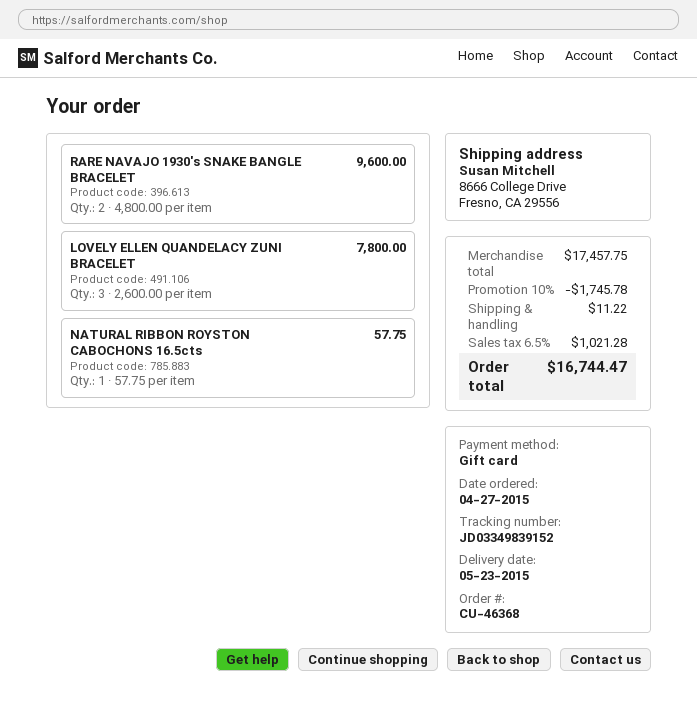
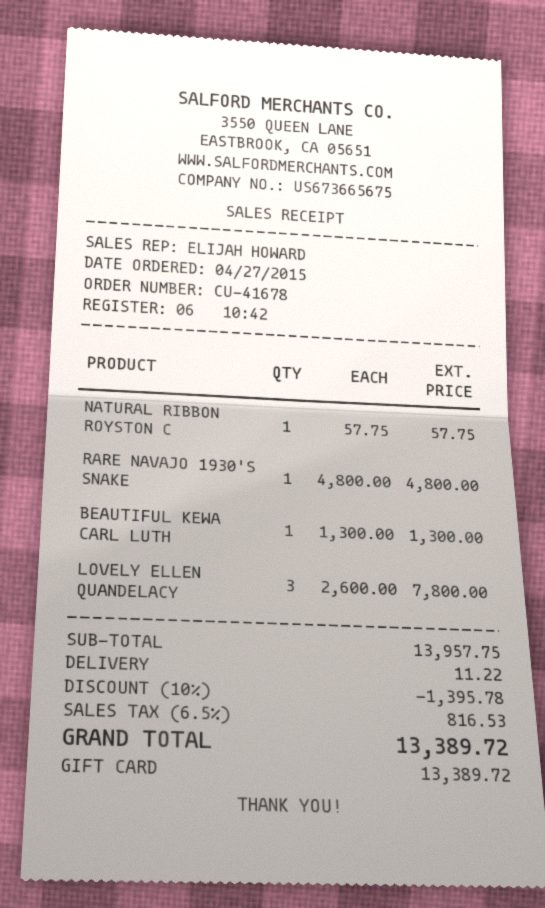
order number: CU-46368 -> CU-41678
RARE NAVAJO 1930's SNAKE BANGLE BRACELET: 2 x 4800.00 = 9600.00 -> 1 x 4800.00 = 4800.00
BEAUTIFUL KEWA CARL LUTH: none -> 1 x 1300.00 = 1300.00
subtotal: 17457.75 -> 13957.75
discount: 10% = 1745.78 -> 10% = 1395.78
tax: 6.5% = 1021.28 -> 6.5% = 816.53
total: 16744.47 -> 13389.72

